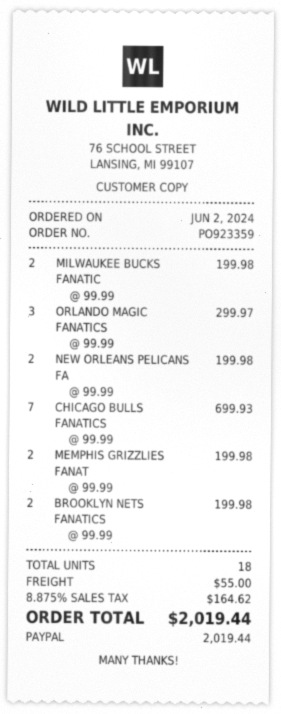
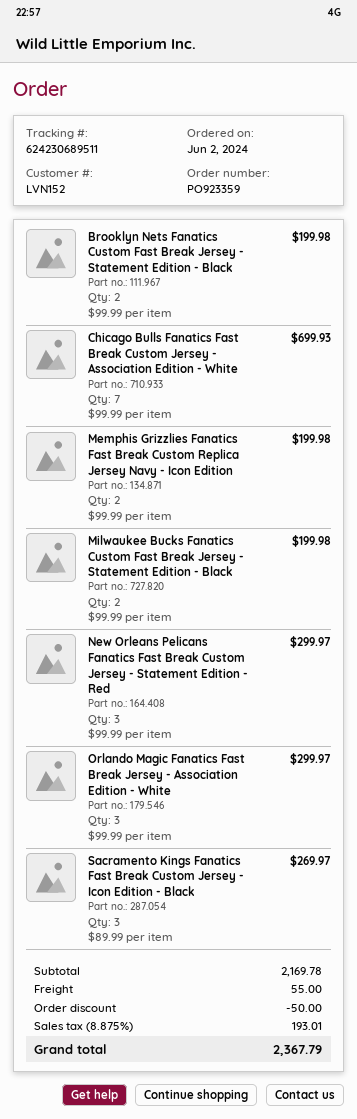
NEW ORLEANS PELICANS FA: 2 x 99.99 = 199.98 -> 3 x 99.99 = 299.97
Sacramento Kings Fanatics Fast Break Custom Jersey - Icon Edition - Black: none -> 3 x 89.99 = 269.97
discount: none -> 50.00
tax: 8.875% = 164.62 -> 8.875% = 193.01
total: 2019.44 -> 2367.79

